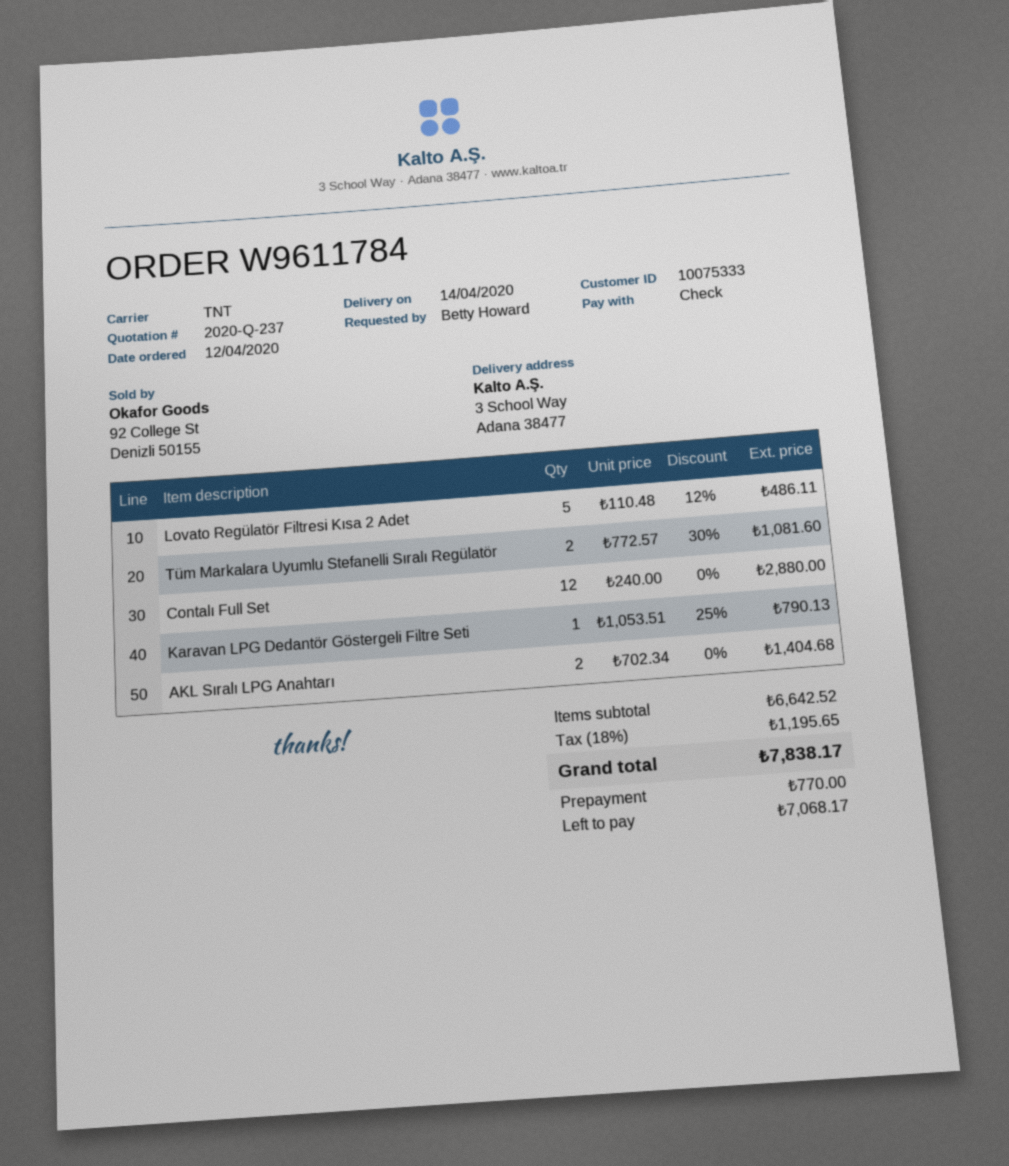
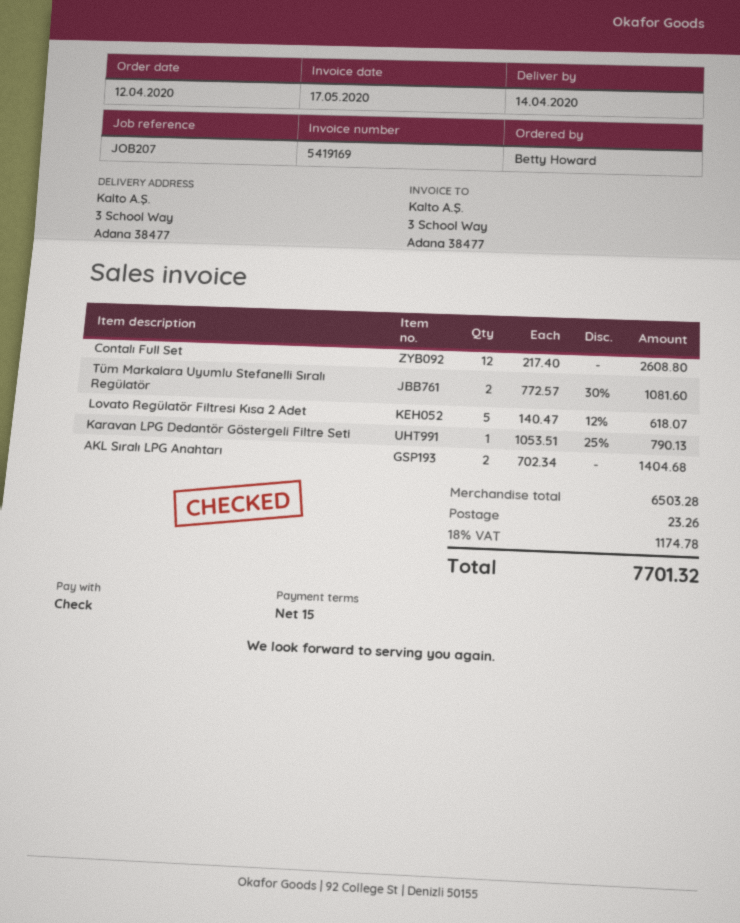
Lovato Regülatör Filtresi Kısa 2 Adet: 5 x 110.48 - 12% = 486.11 -> 5 x 140.47 - 12% = 618.07
Contalı Full Set: 12 x 240.00 = 2880.00 -> 12 x 217.40 = 2608.80
subtotal: 6642.52 -> 6503.28
shipping: none -> 23.26
tax: 18% = 1195.65 -> 18% = 1174.78
total: 7838.17 -> 7701.32

